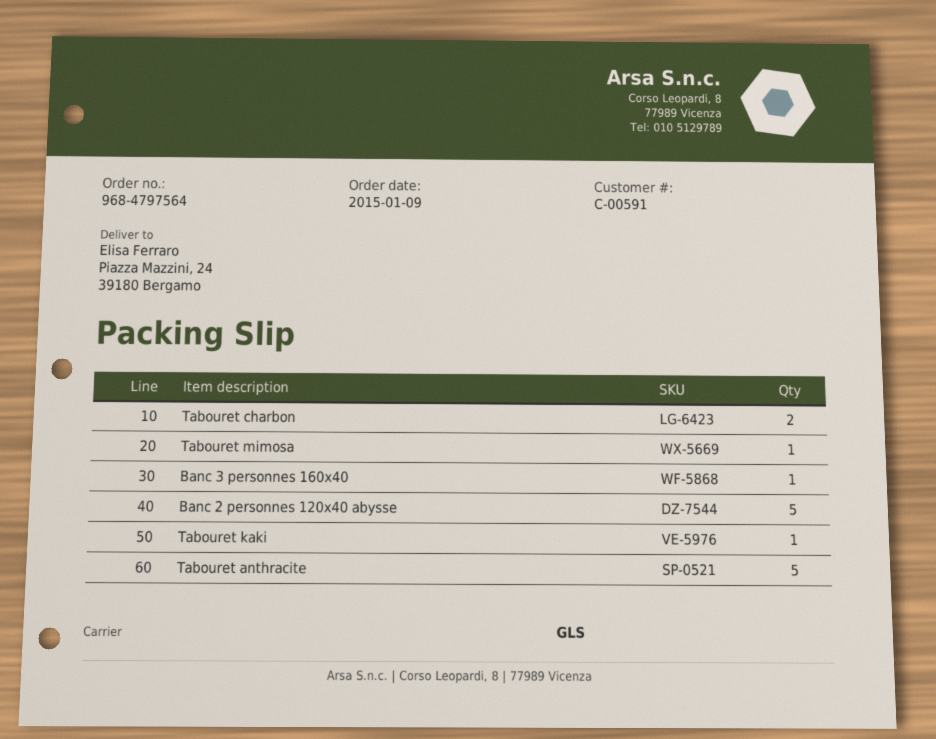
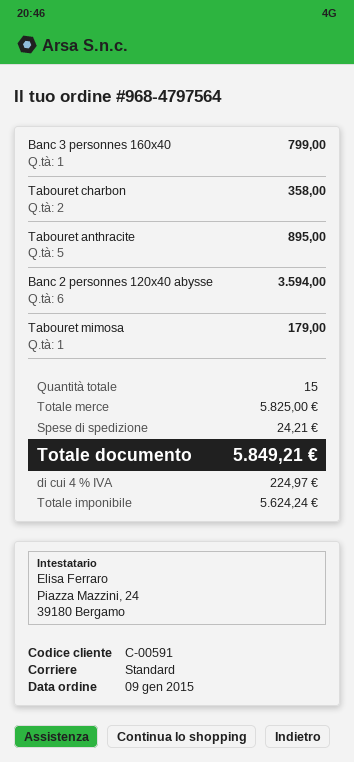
shipping method: GLS -> standard
Banc 2 personnes 120x40 abysse: 5 -> 6
Tabouret kaki: 1 -> none

